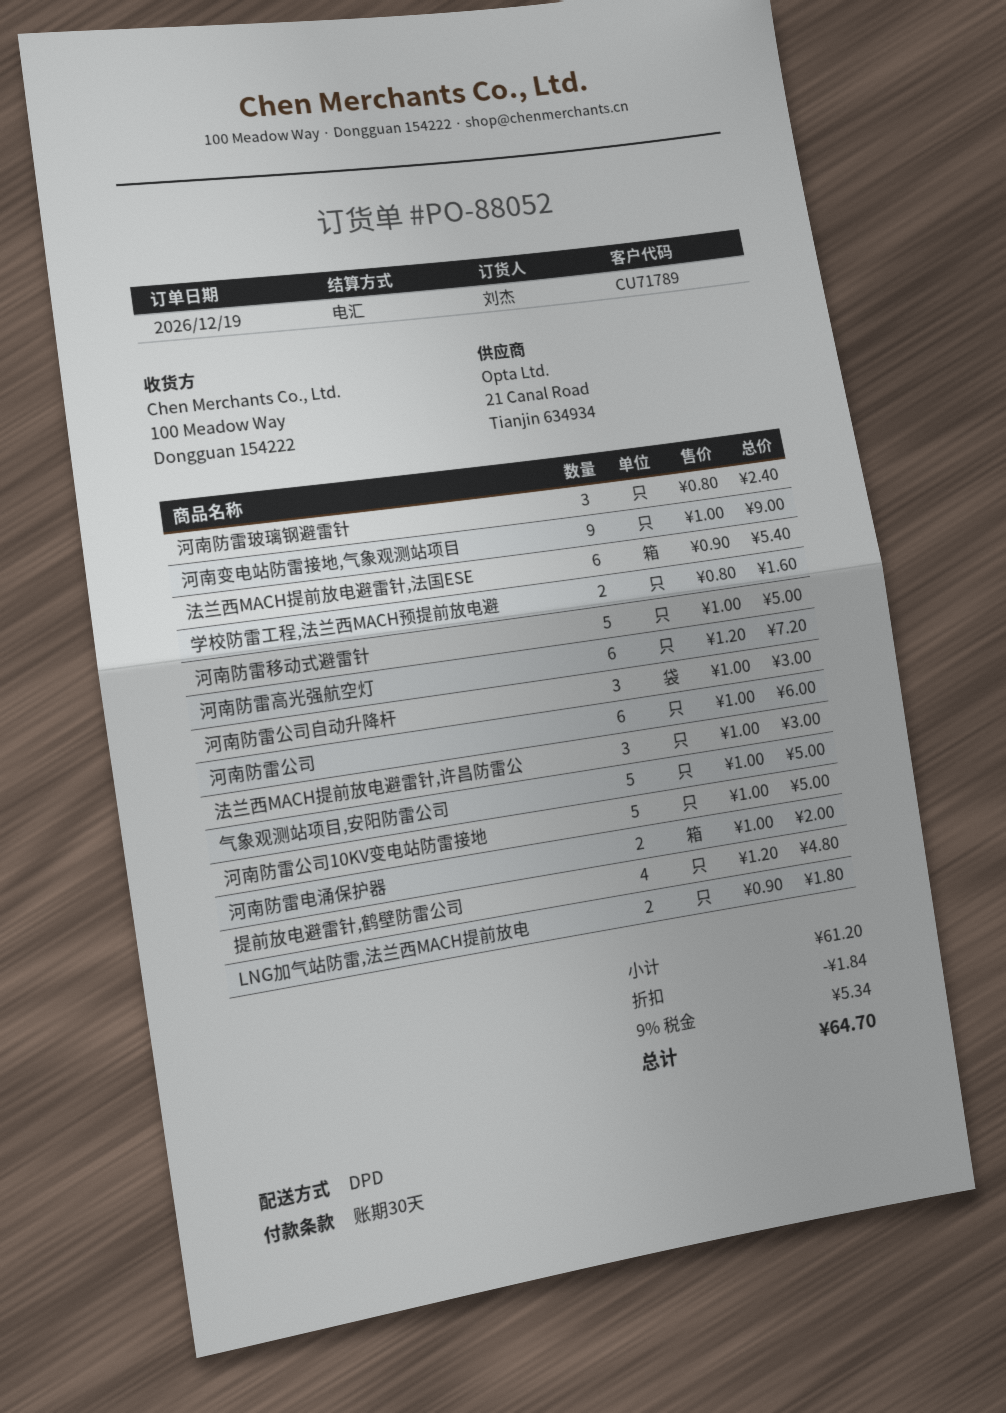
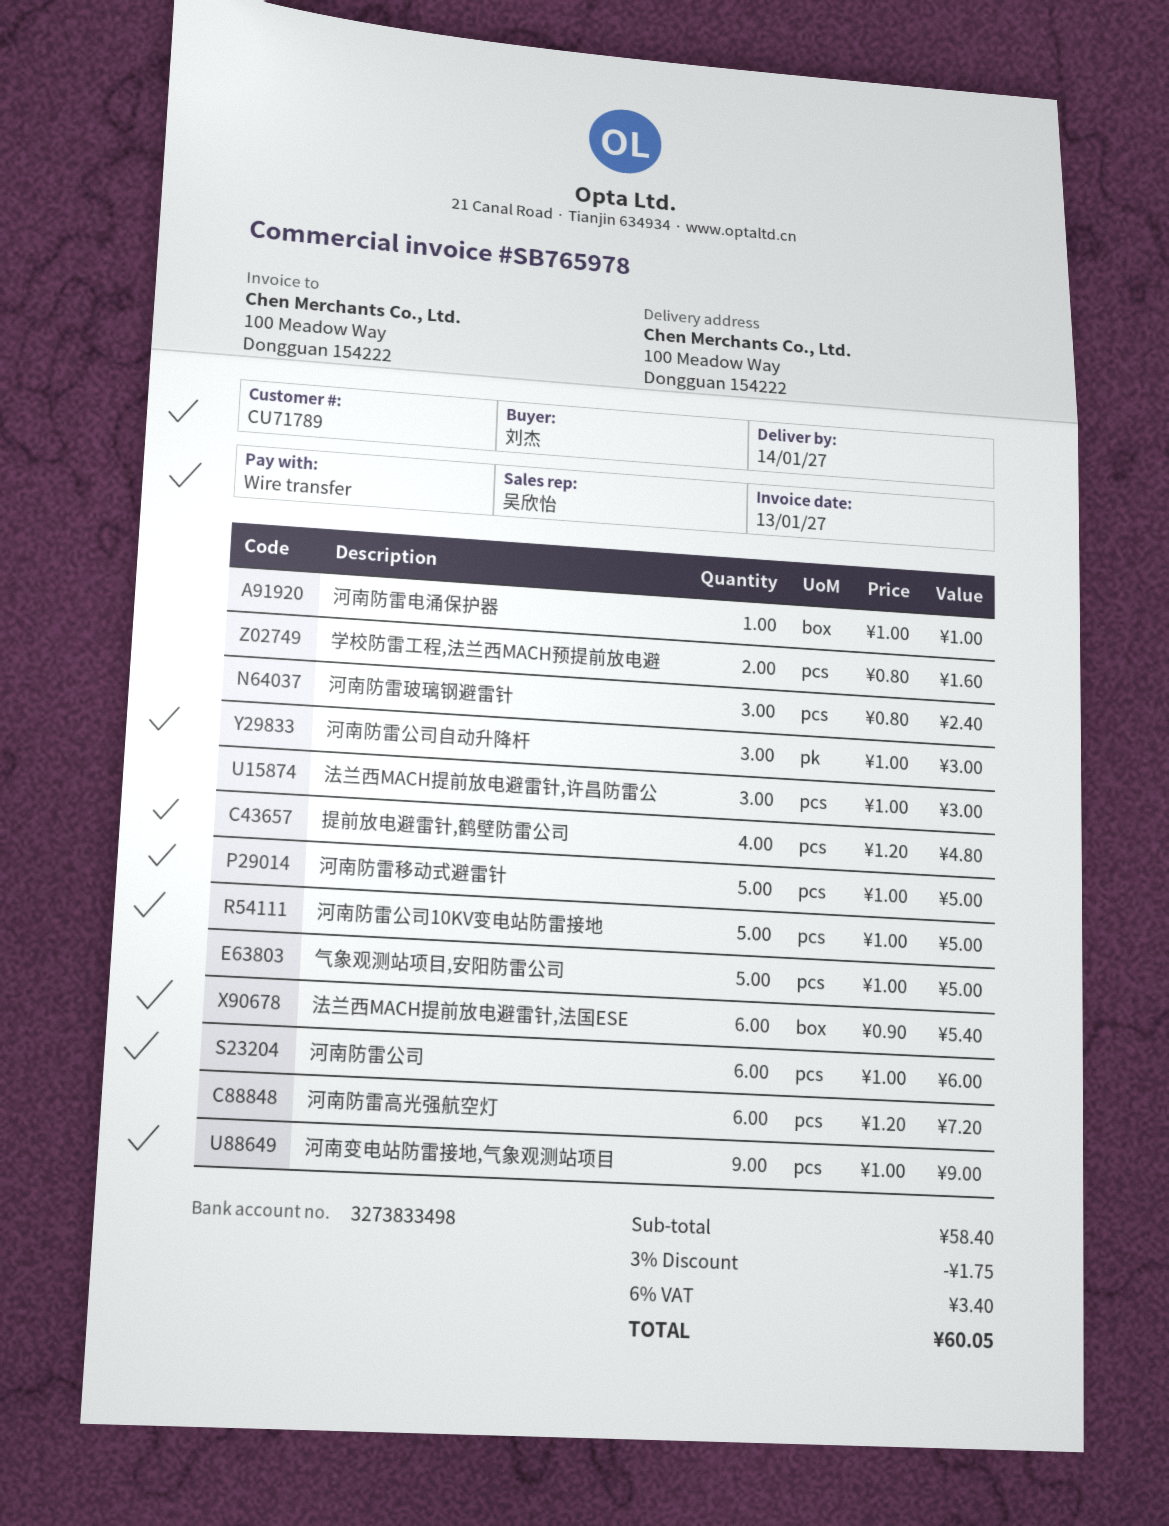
河南防雷电涌保护器: 2 x 1.00 = 2.00 -> 1 x 1.00 = 1.00
LNG加气站防雷,法兰西MACH提前放电: 2 x 0.90 = 1.80 -> none
subtotal: 61.20 -> 58.40
discount: 1.84 -> 1.75
tax: 9% = 5.34 -> 6% = 3.40
total: 64.70 -> 60.05

